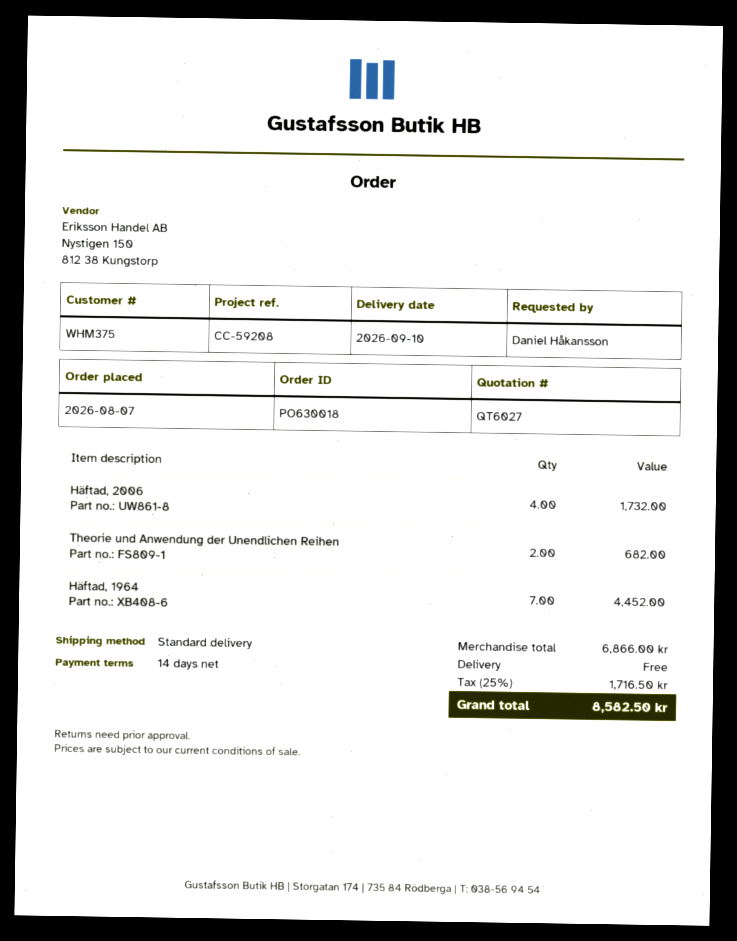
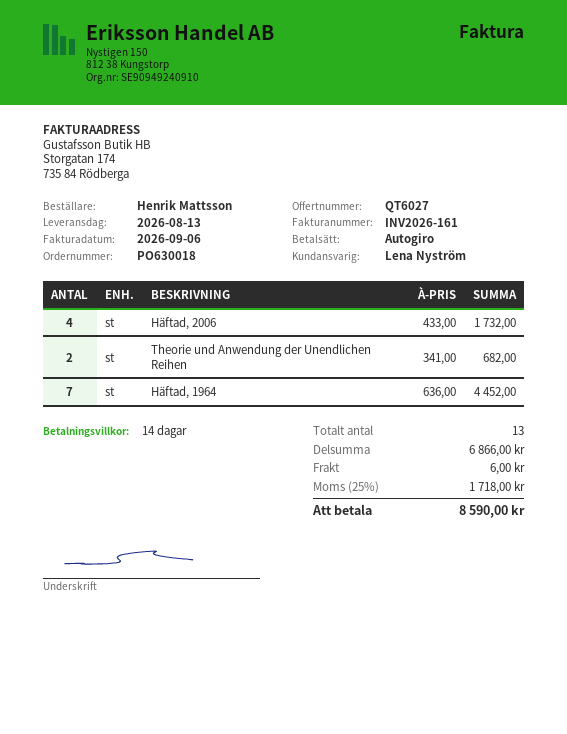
delivery date: 2026-09-10 -> 2026-08-13
ordered by: Daniel Håkansson -> Henrik Mattsson
shipping: 0.00 -> 6.00
tax: 25% = 1716.50 -> 25% = 1718.00
total: 8582.50 -> 8590.00

